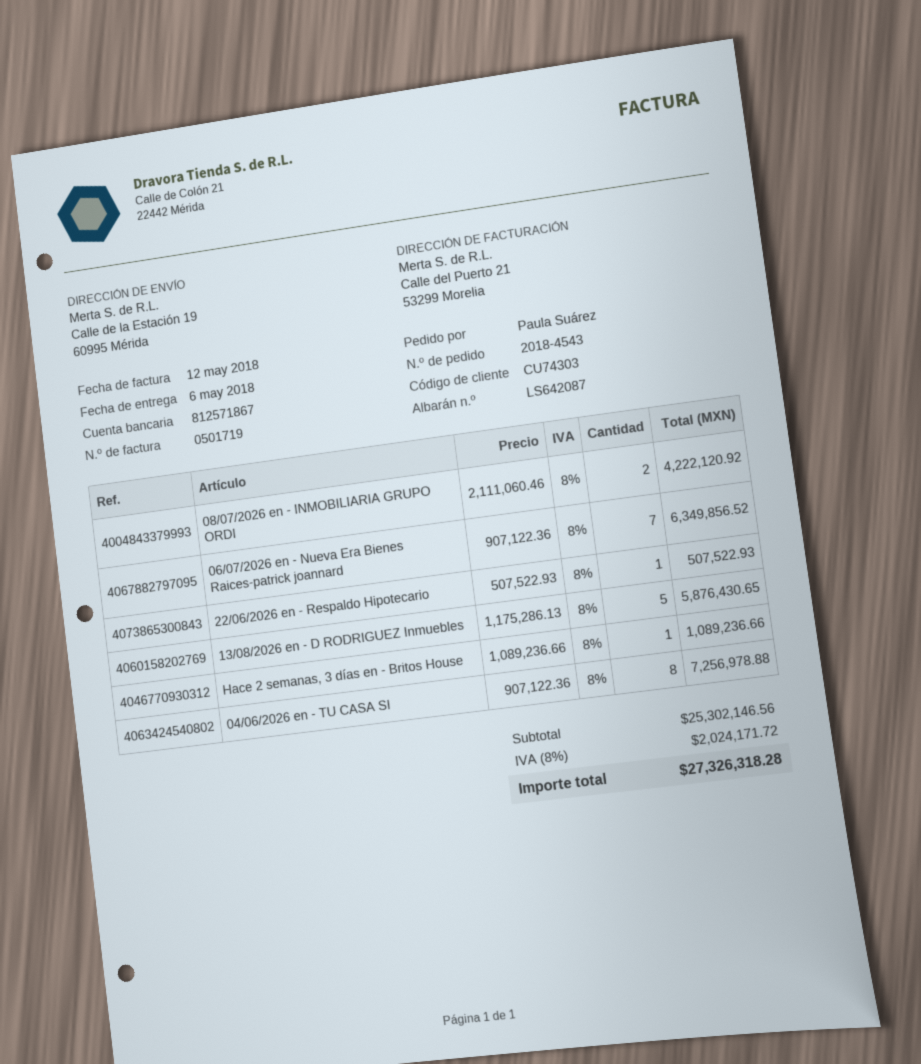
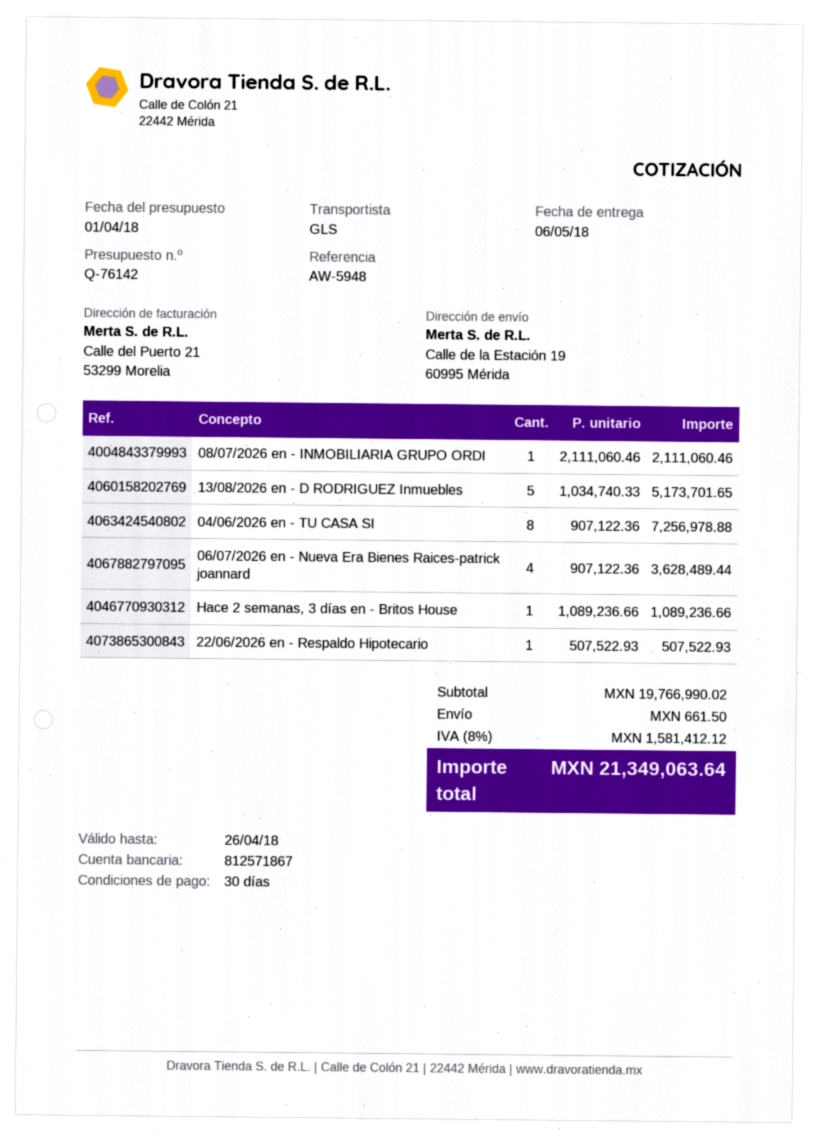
08/07/2026 en - INMOBILIARIA GRUPO ORDI: 2 x 2111060.46 = 4222120.92 -> 1 x 2111060.46 = 2111060.46
06/07/2026 en - Nueva Era Bienes Raices-patrick joannard: 7 x 907122.36 = 6349856.52 -> 4 x 907122.36 = 3628489.44
13/08/2026 en - D RODRIGUEZ Inmuebles: 5 x 1175286.13 = 5876430.65 -> 5 x 1034740.33 = 5173701.65
subtotal: 25302146.56 -> 19766990.02
shipping: none -> 661.50
tax: 8% = 2024171.72 -> 8% = 1581412.12
total: 27326318.28 -> 21349063.64

